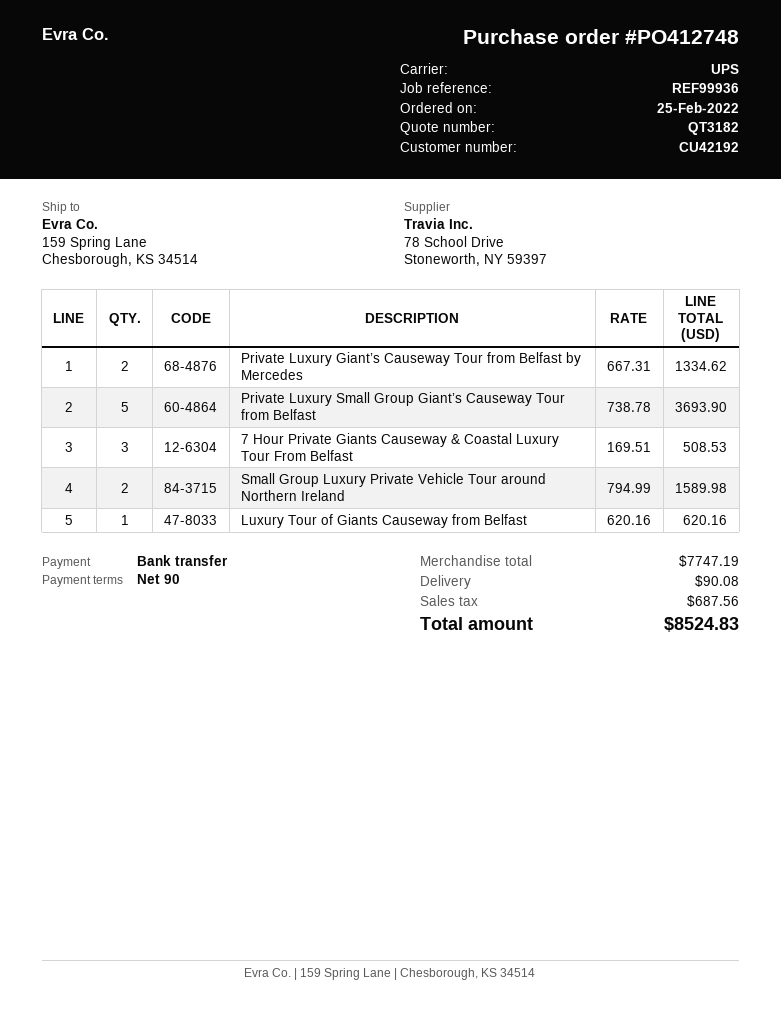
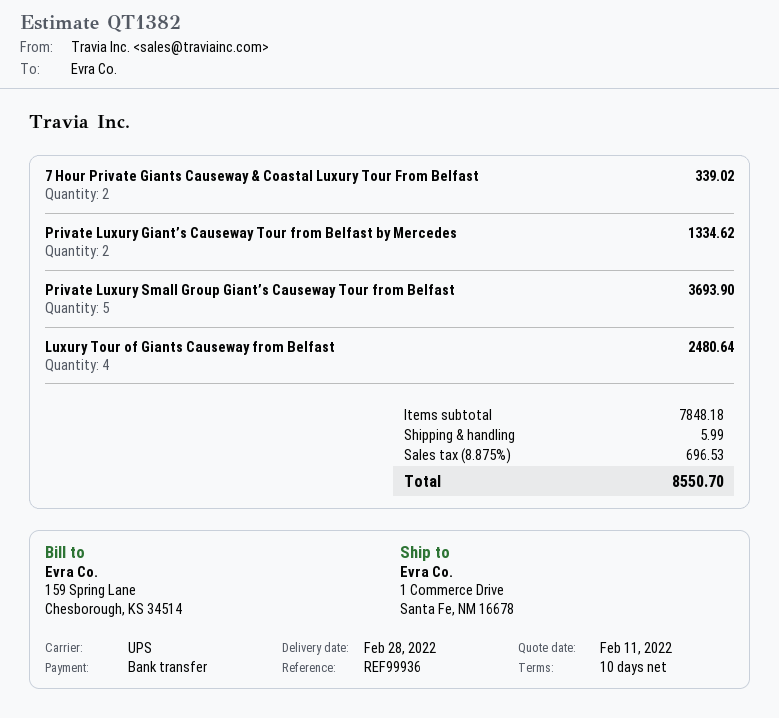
quote number: QT3182 -> QT1382
payment terms: 90 days -> 10 days
ship to: 159 Spring Lane, Chesborough, KS 34514 -> 1 Commerce Drive, Santa Fe, NM 16678
7 Hour Private Giants Causeway & Coastal Luxury Tour From Belfast: 3 for 508.53 -> 2 for 339.02
Small Group Luxury Private Vehicle Tour around Northern Ireland: 2 for 1589.98 -> none
Luxury Tour of Giants Causeway from Belfast: 1 for 620.16 -> 4 for 2480.64
subtotal: 7747.19 -> 7848.18
shipping: 90.08 -> 5.99
tax: 687.56 -> 696.53
total: 8524.83 -> 8550.70

